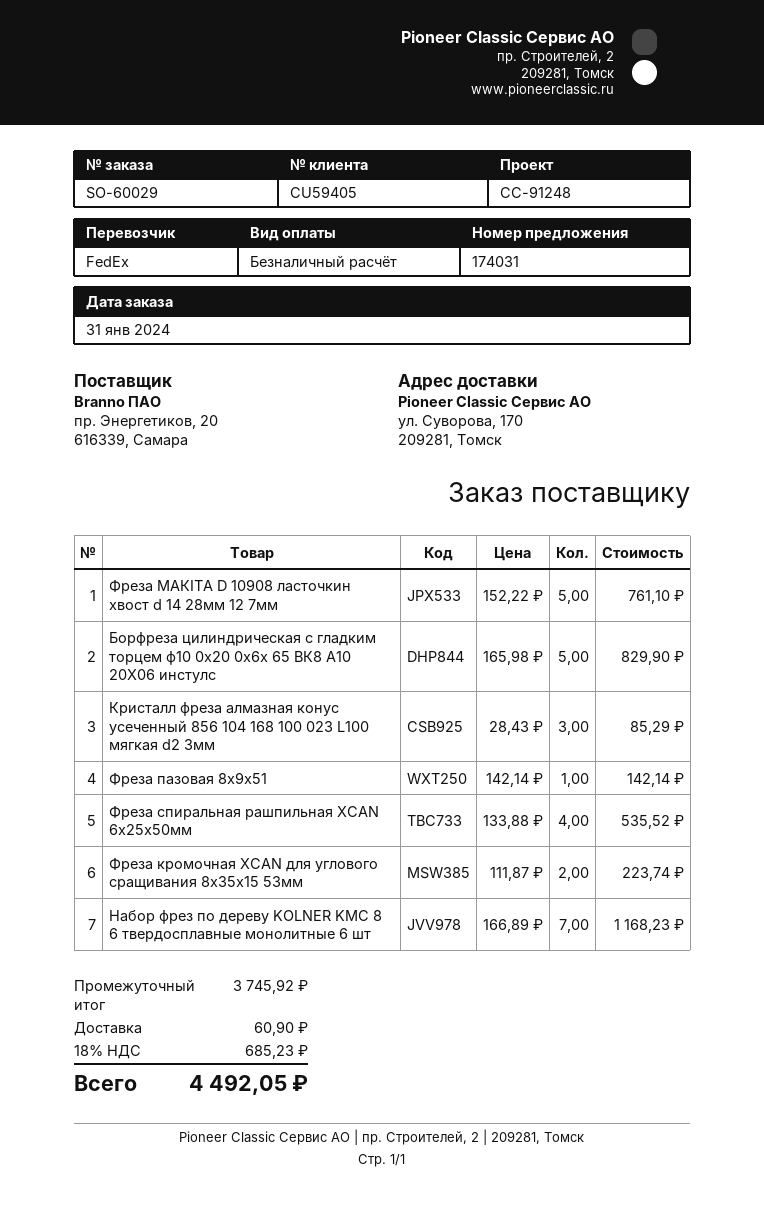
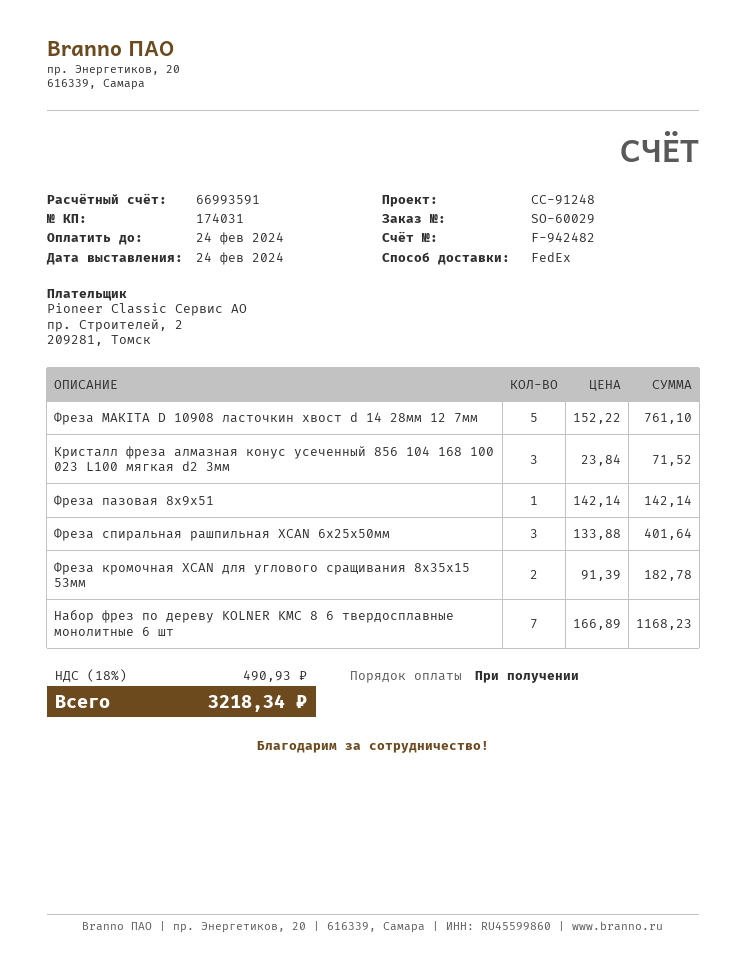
Борфреза цилиндрическая с гладким торцем ф10 0х20 0х6х 65 ВК8 A10 20X06 инстулс: 5 x 165.98 = 829.90 -> none
Кристалл фреза алмазная конус усеченный 856 104 168 100 023 L100 мягкая d2 3мм: 3 x 28.43 = 85.29 -> 3 x 23.84 = 71.52
Фреза спиральная рашпильная XCAN 6x25x50мм: 4 x 133.88 = 535.52 -> 3 x 133.88 = 401.64
Фреза кромочная XCAN для углового сращивания 8x35x15 53мм: 2 x 111.87 = 223.74 -> 2 x 91.39 = 182.78
shipping: 60.90 -> none
tax: 18% = 685.23 -> 18% = 490.93
total: 4492.05 -> 3218.34

